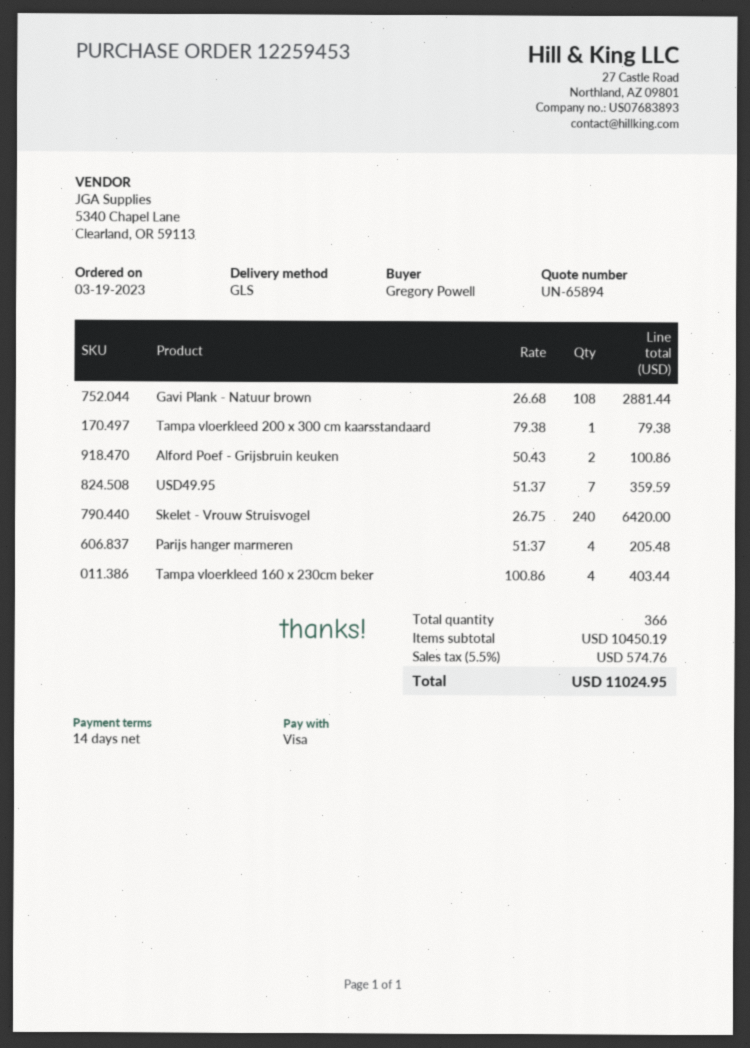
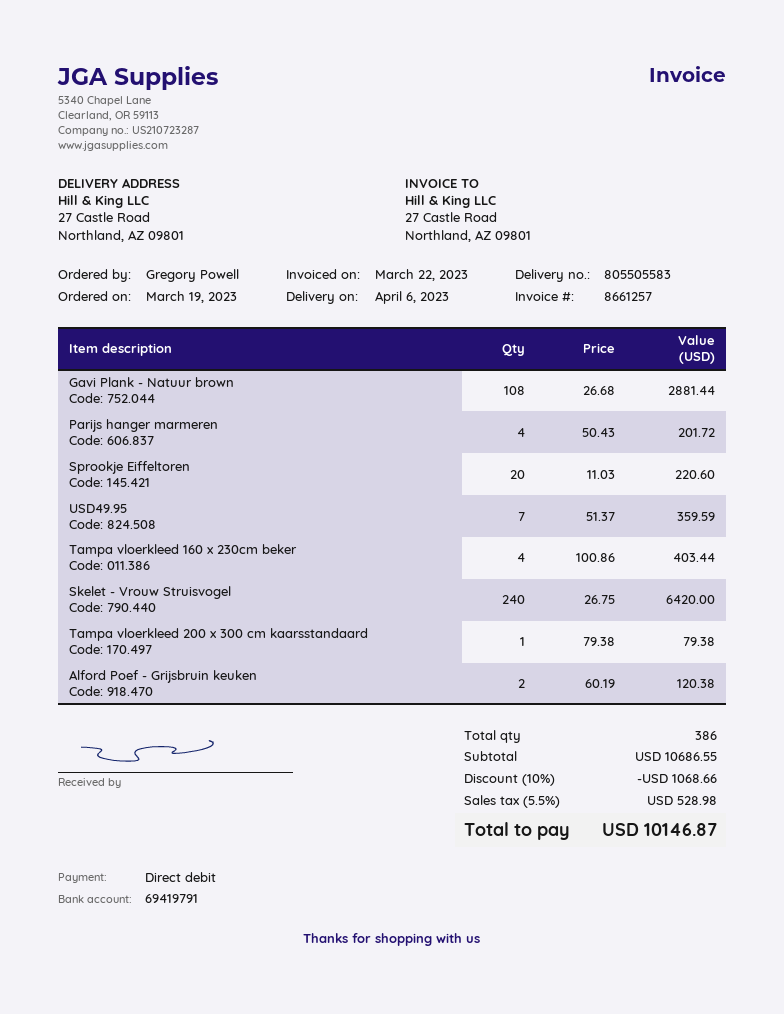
payment method: Visa -> direct debit
Alford Poef - Grijsbruin keuken: 2 x 50.43 = 100.86 -> 2 x 60.19 = 120.38
Parijs hanger marmeren: 4 x 51.37 = 205.48 -> 4 x 50.43 = 201.72
Sprookje Eiffeltoren: none -> 20 x 11.03 = 220.60
total quantity: 366 -> 386
subtotal: 10450.19 -> 10686.55
discount: none -> 10% = 1068.66
tax: 5.5% = 574.76 -> 5.5% = 528.98
total: 11024.95 -> 10146.87

